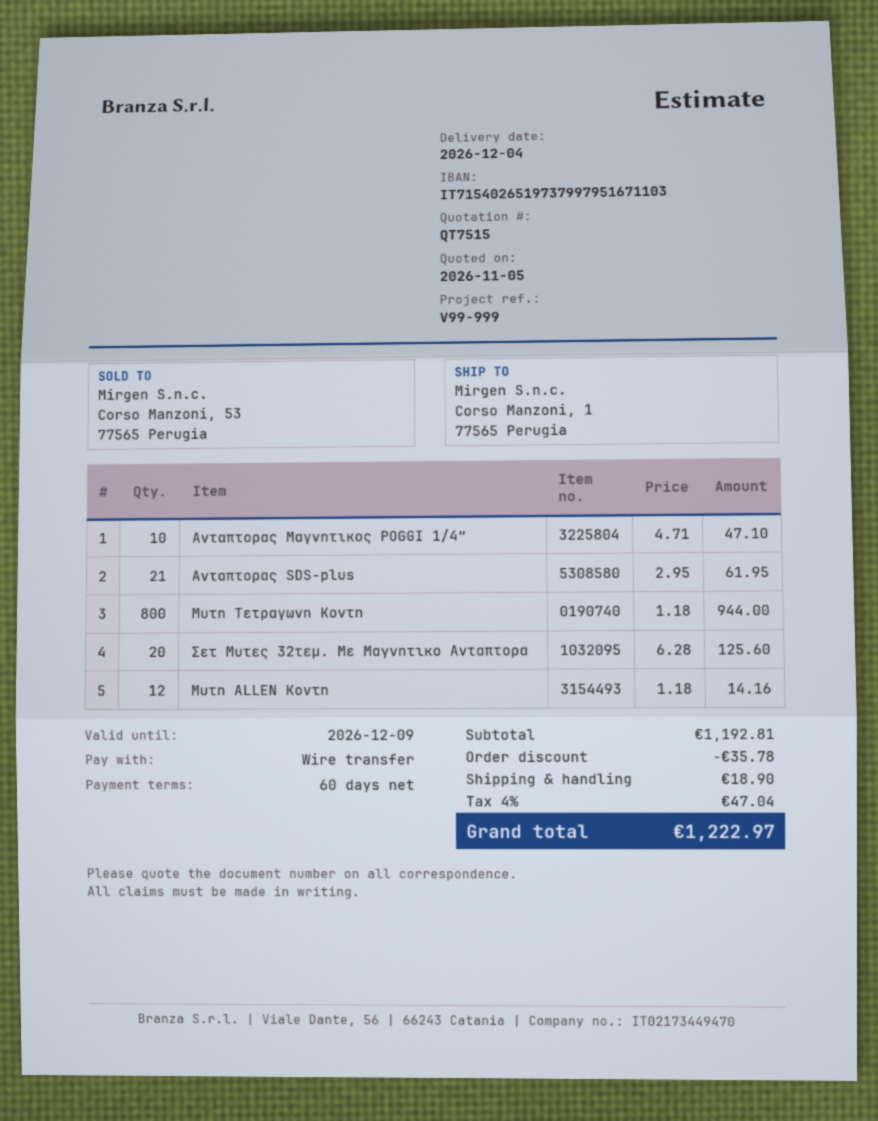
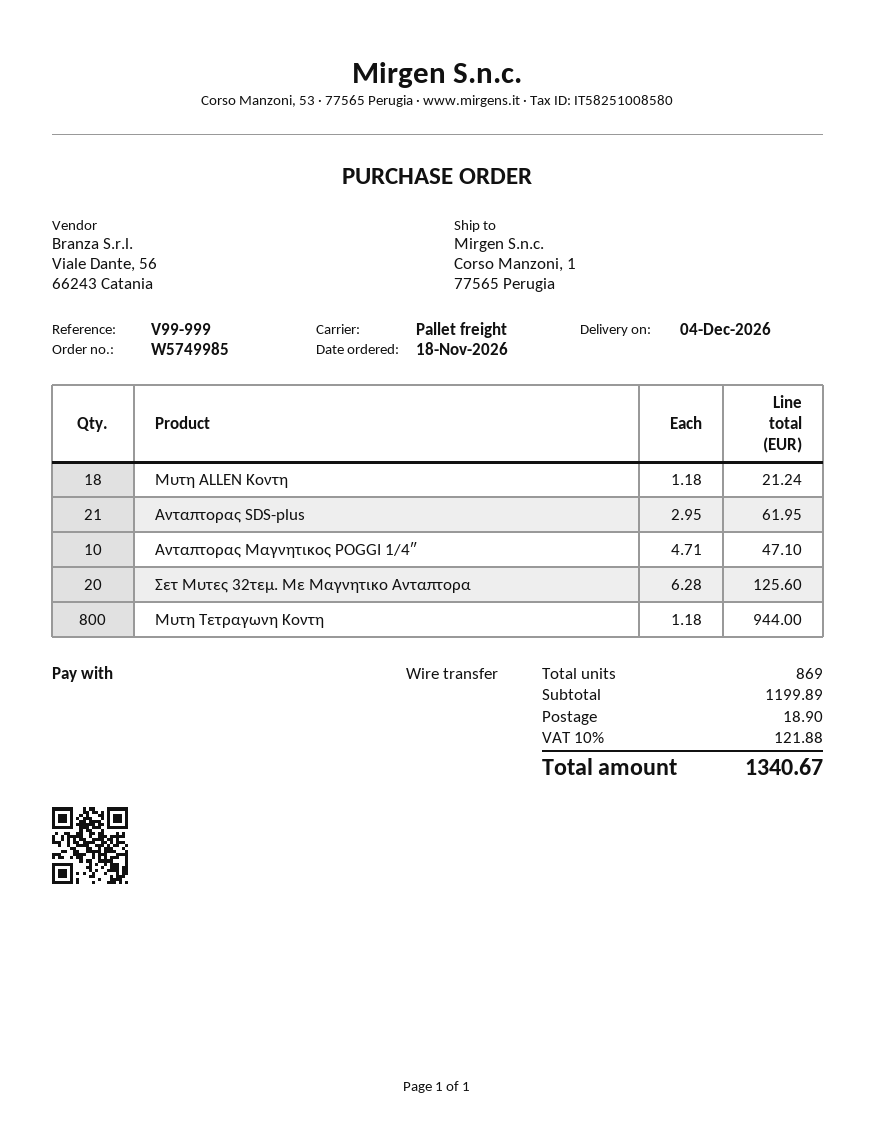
Μυτη ALLEN Κοντη: 12 x 1.18 = 14.16 -> 18 x 1.18 = 21.24
subtotal: 1192.81 -> 1199.89
discount: 35.78 -> none
tax: 4% = 47.04 -> 10% = 121.88
total: 1222.97 -> 1340.67

